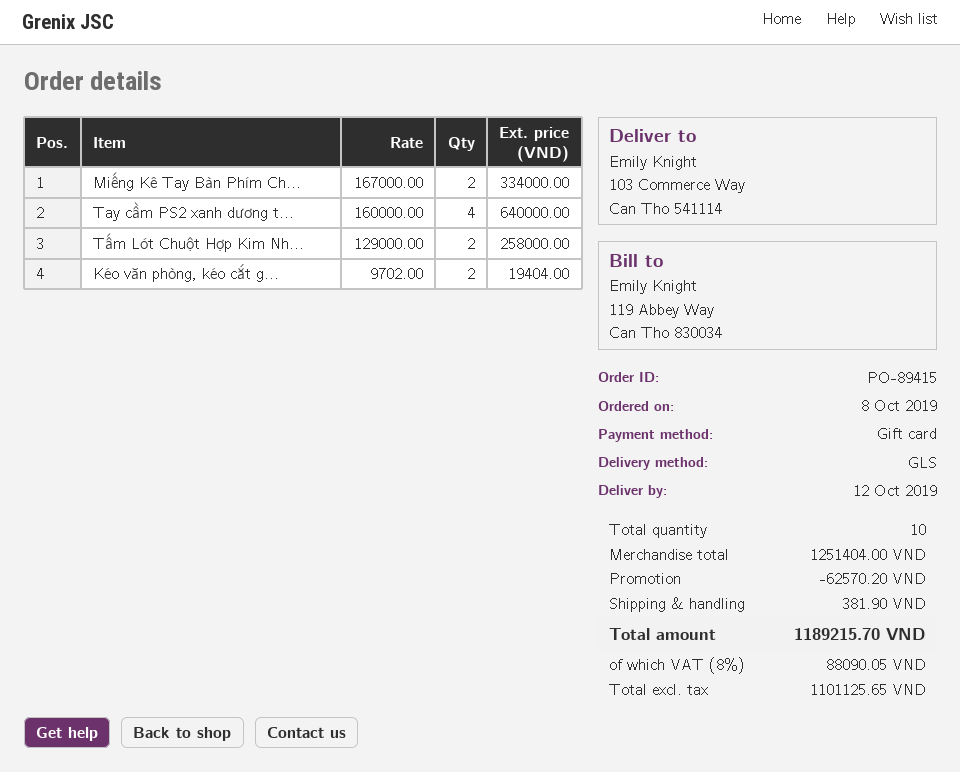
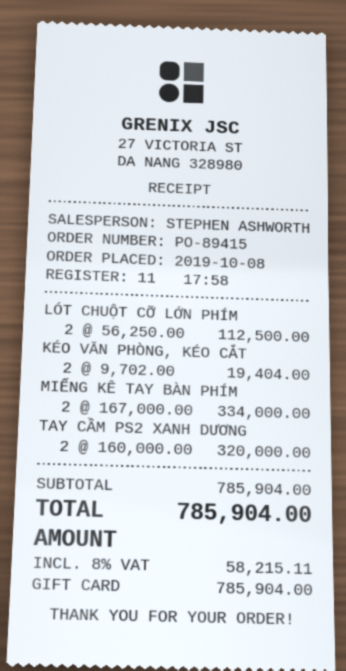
Tay cầm PS2 xanh dương t...: 4 x 160000.00 = 640000.00 -> 2 x 160000.00 = 320000.00
Tấm Lót Chuột Hợp Kim Nh...: 2 x 129000.00 = 258000.00 -> none
LÓT CHUỘT CỠ LỚN PHÍM: none -> 2 x 56250.00 = 112500.00
subtotal: 1251404.00 -> 785904.00
discount: 62570.20 -> none
shipping: 381.90 -> none
tax: 8% = 88090.05 -> 8% = 58215.11
total: 1189215.70 -> 785904.00

